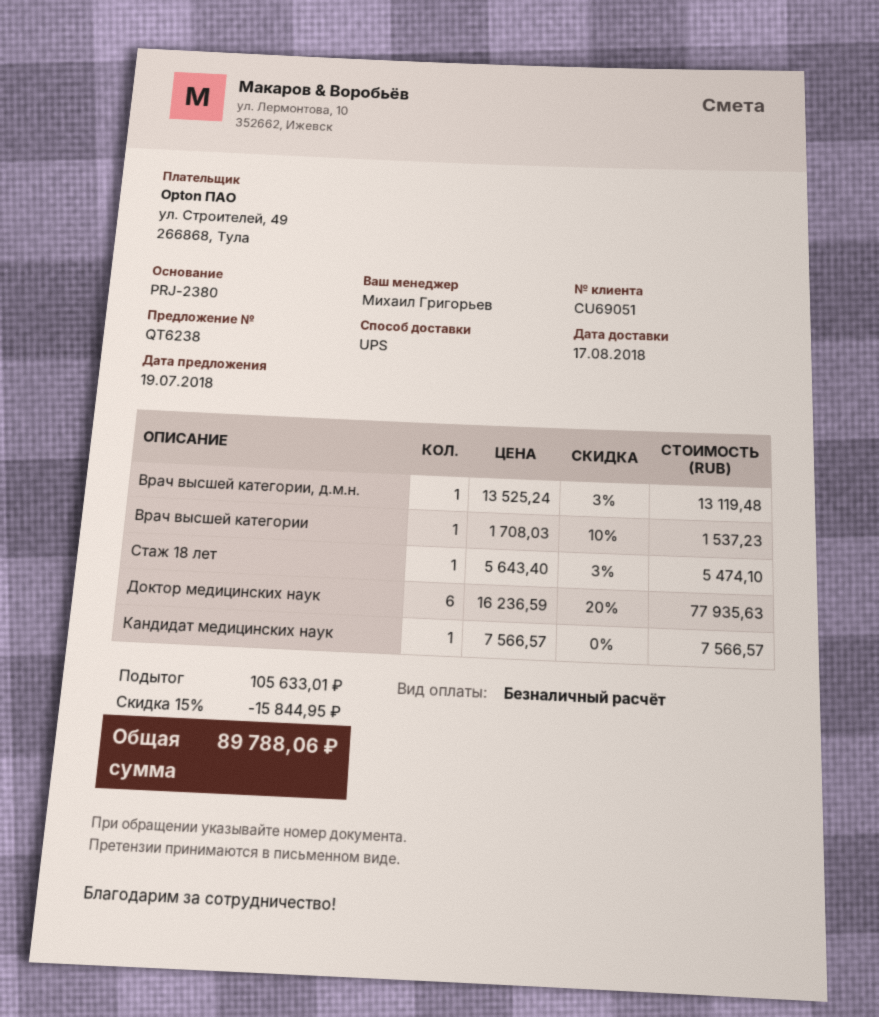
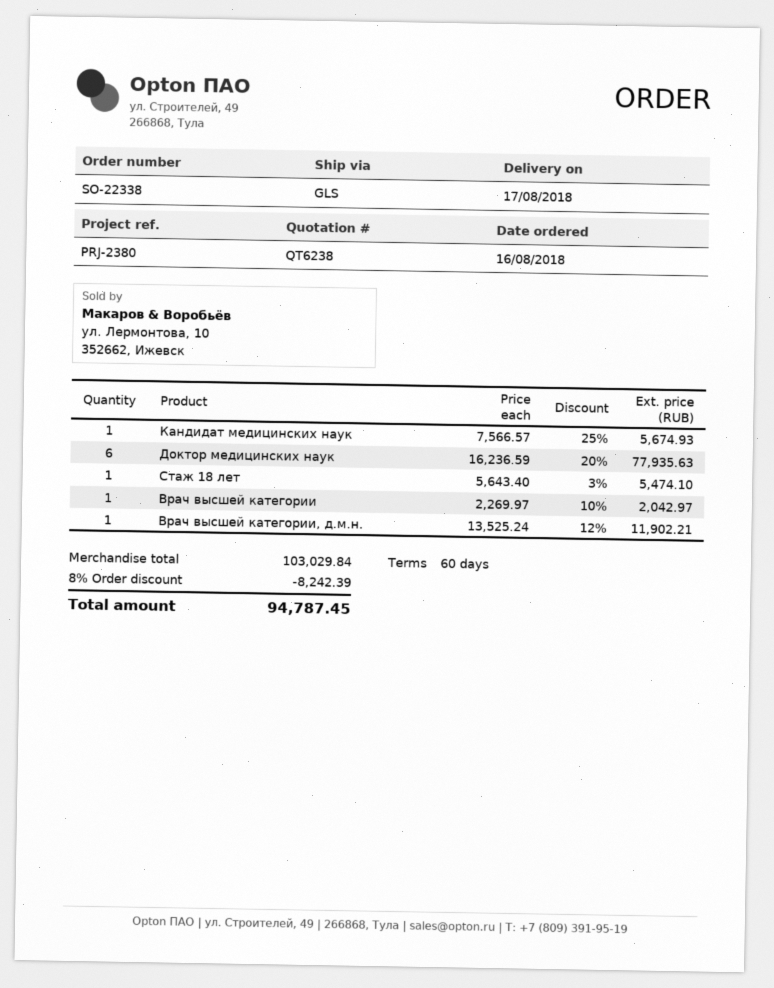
shipping method: UPS -> GLS
Врач высшей категории, д.м.н.: 1 x 13525.24 - 3% = 13119.48 -> 1 x 13525.24 - 12% = 11902.21
Врач высшей категории: 1 x 1708.03 - 10% = 1537.23 -> 1 x 2269.97 - 10% = 2042.97
Кандидат медицинских наук: 1 x 7566.57 = 7566.57 -> 1 x 7566.57 - 25% = 5674.93
subtotal: 105633.01 -> 103029.84
discount: 15% = 15844.95 -> 8% = 8242.39
total: 89788.06 -> 94787.45

